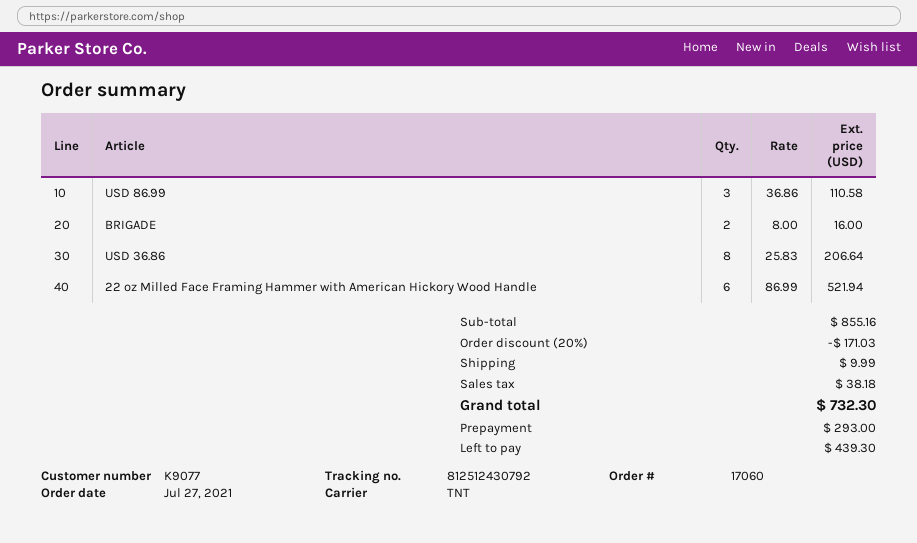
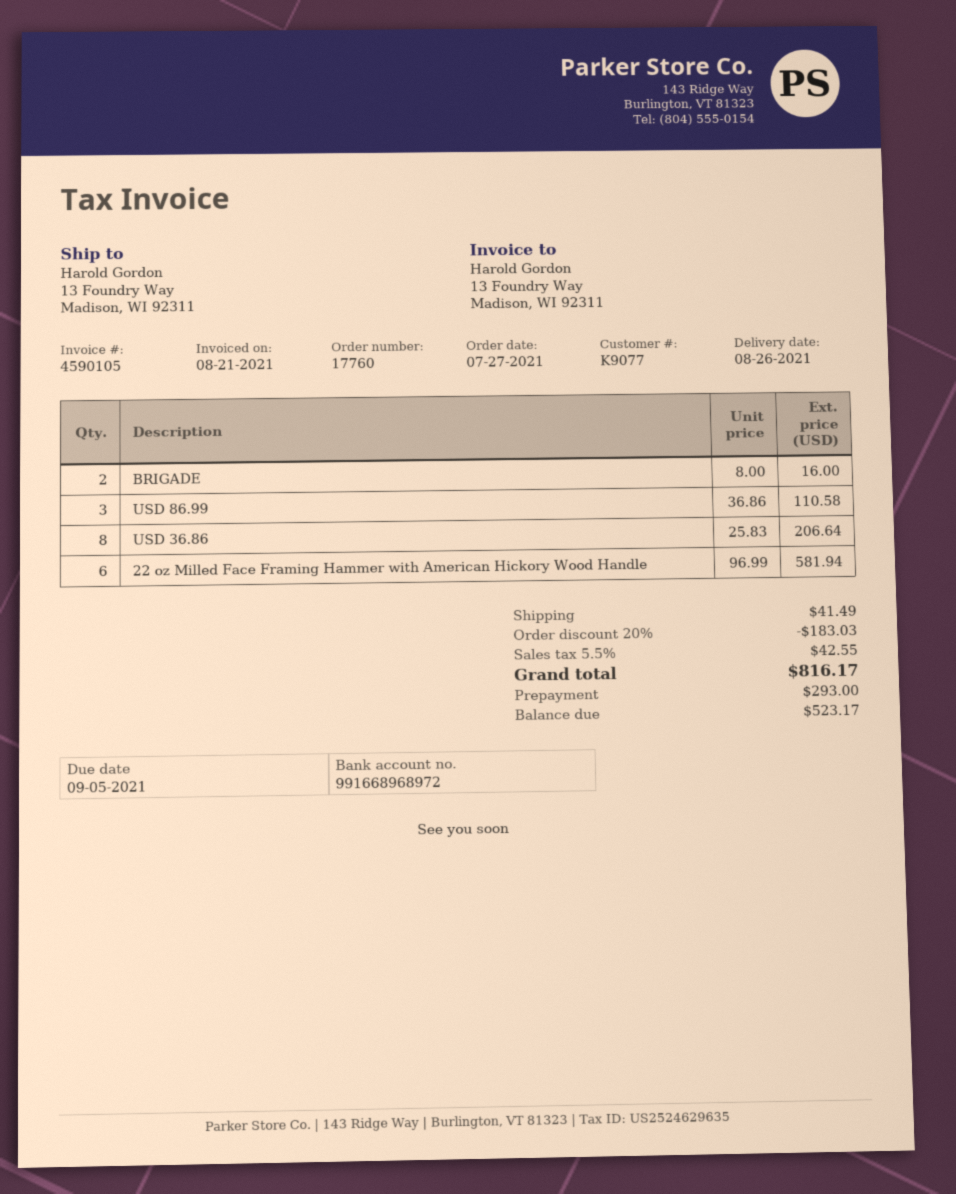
order number: 17060 -> 17760
22 oz Milled Face Framing Hammer with American Hickory Wood Handle: 6 x 86.99 = 521.94 -> 6 x 96.99 = 581.94
discount: 20% = 171.03 -> 20% = 183.03
shipping: 9.99 -> 41.49
tax: 38.18 -> 42.55
total: 732.30 -> 816.17
balance: 439.30 -> 523.17

